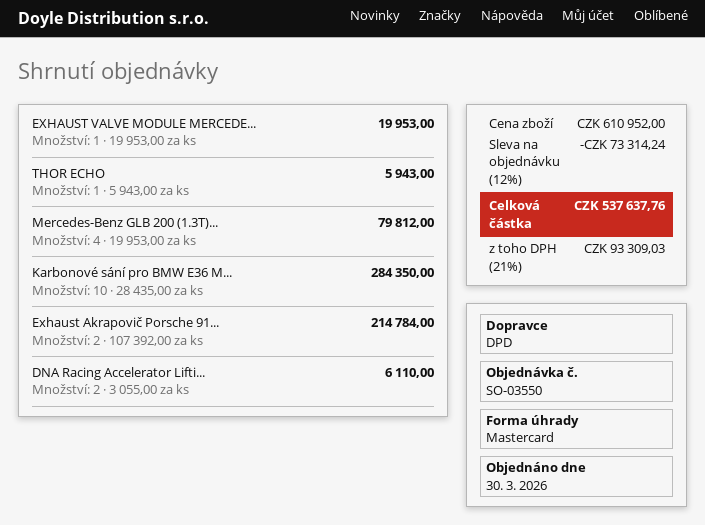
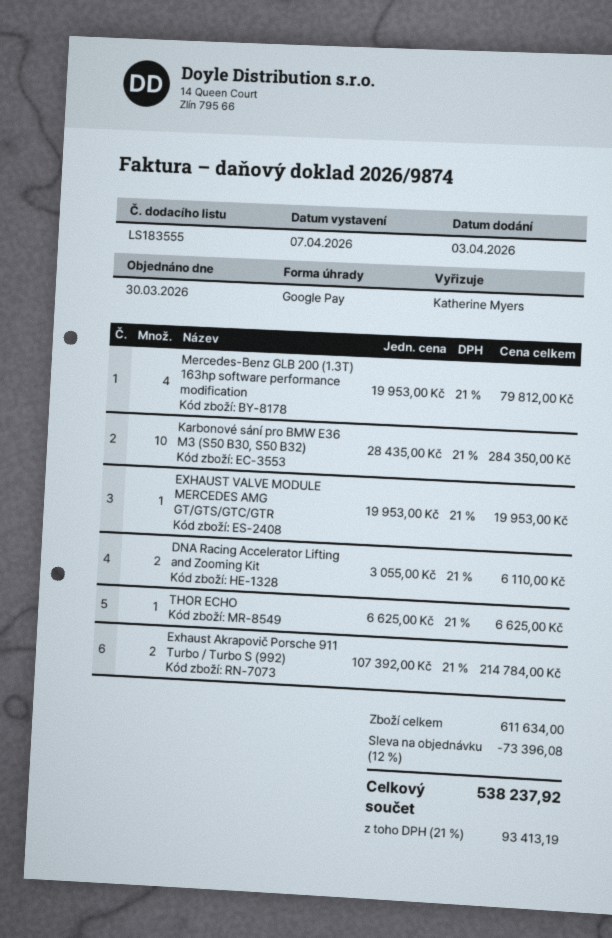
payment method: Mastercard -> Google Pay
THOR ECHO: 1 x 5943.00 = 5943.00 -> 1 x 6625.00 = 6625.00
subtotal: 610952.00 -> 611634.00
discount: 12% = 73314.24 -> 12% = 73396.08
tax: 21% = 93309.03 -> 21% = 93413.19
total: 537637.76 -> 538237.92

